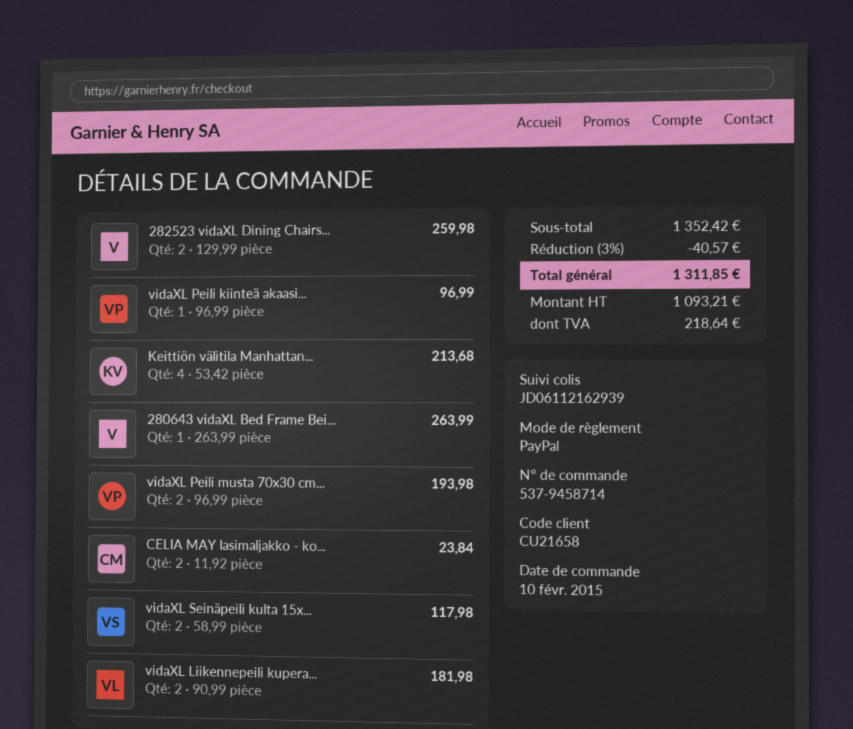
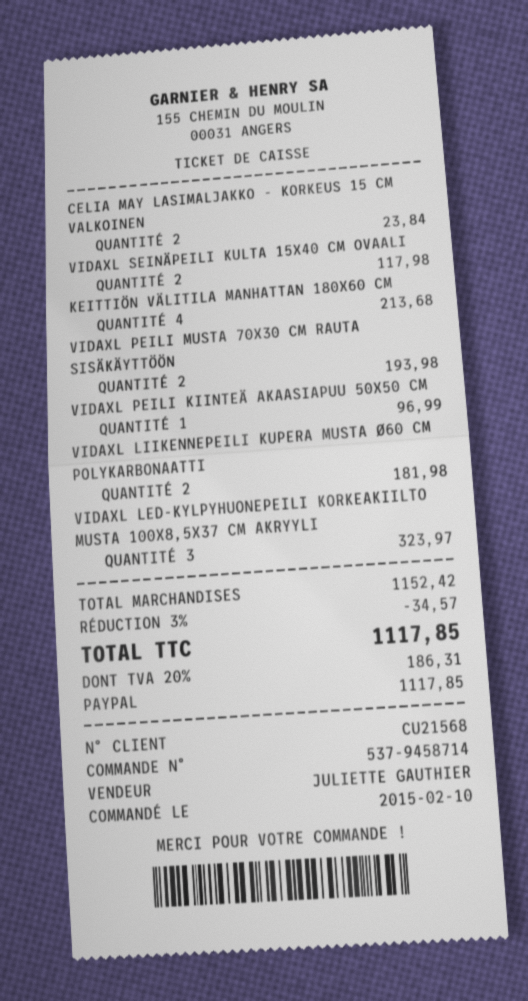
customer number: CU21658 -> CU21568
282523 vidaXL Dining Chairs...: 2 for 259.98 -> none
280643 vidaXL Bed Frame Bei...: 1 for 263.99 -> none
VIDAXL LED-KYLPYHUONEPEILI KORKEAKIILTO MUSTA 100X8,5X37 CM AKRYYLI: none -> 3 for 323.97
subtotal: 1352.42 -> 1152.42
discount: 3% = 40.57 -> 3% = 34.57
tax: 218.64 -> 186.31
total: 1311.85 -> 1117.85

